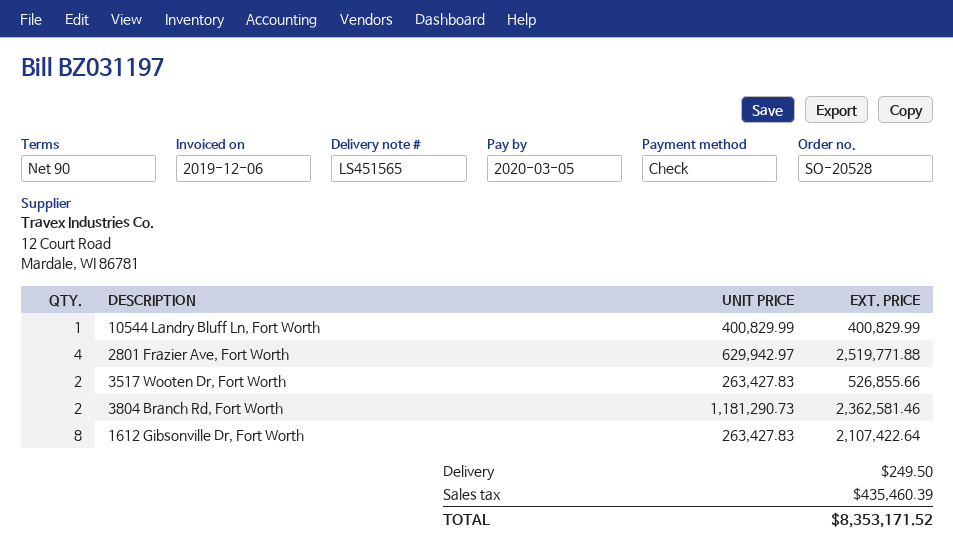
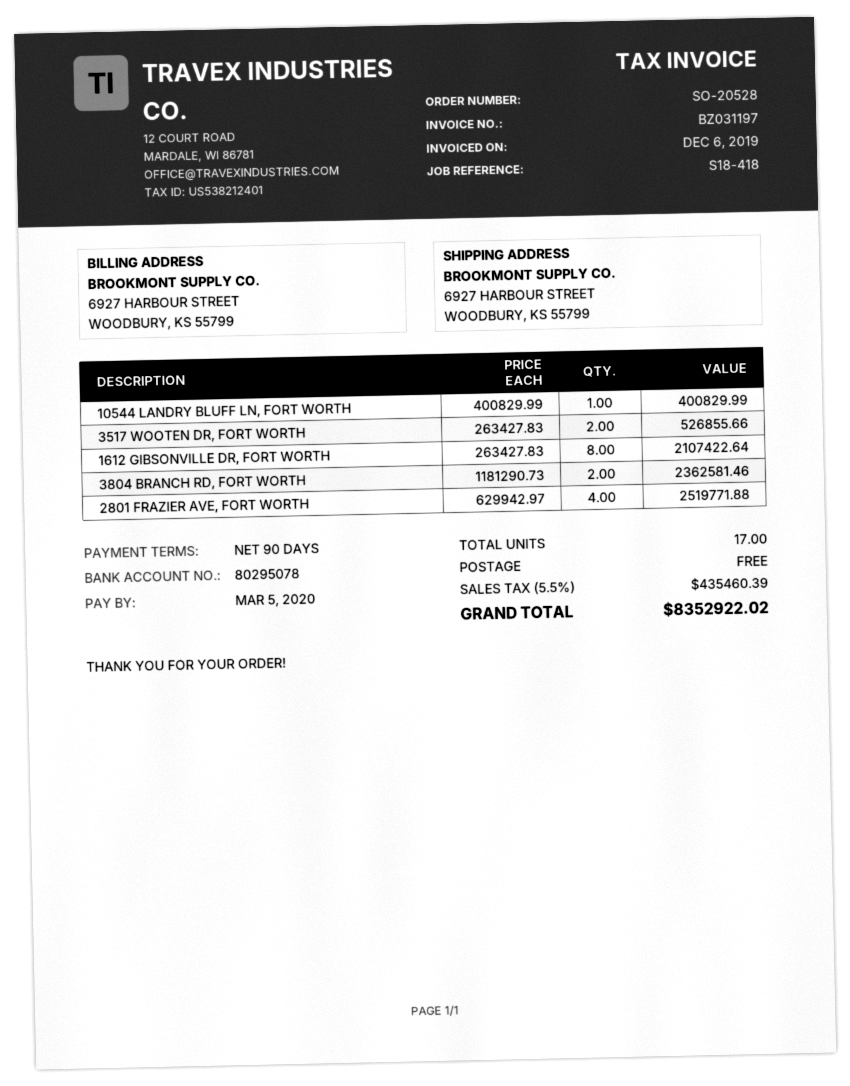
shipping: 249.50 -> 0.00
total: 8353171.52 -> 8352922.02

